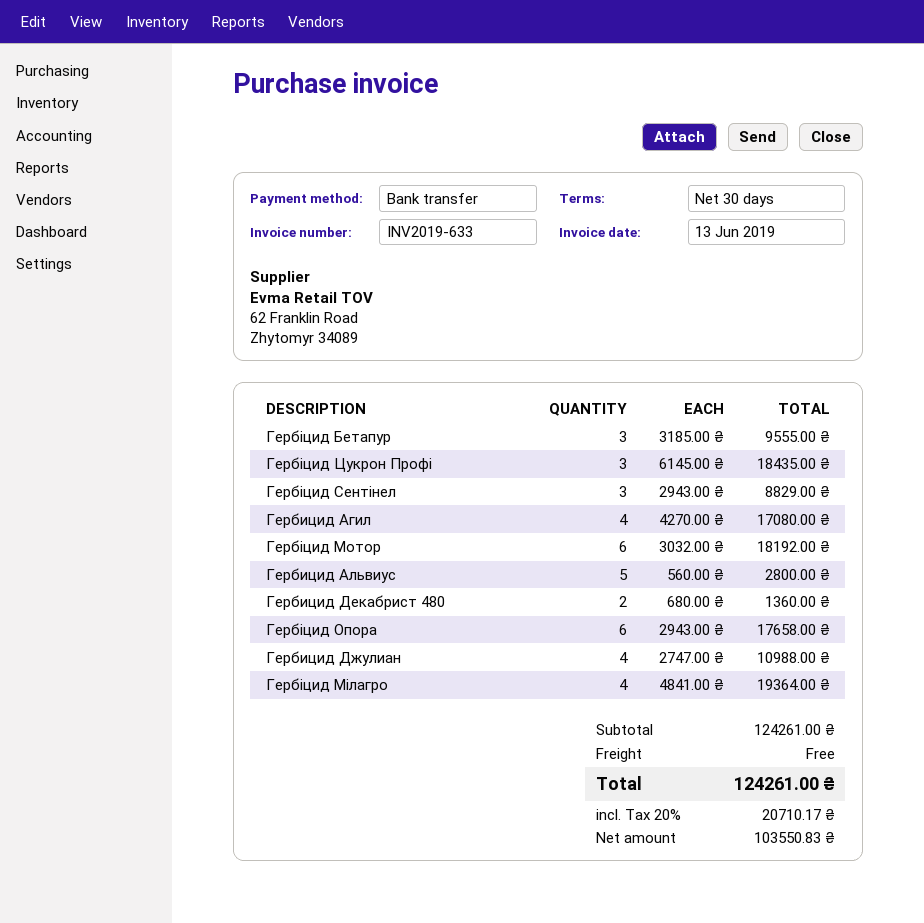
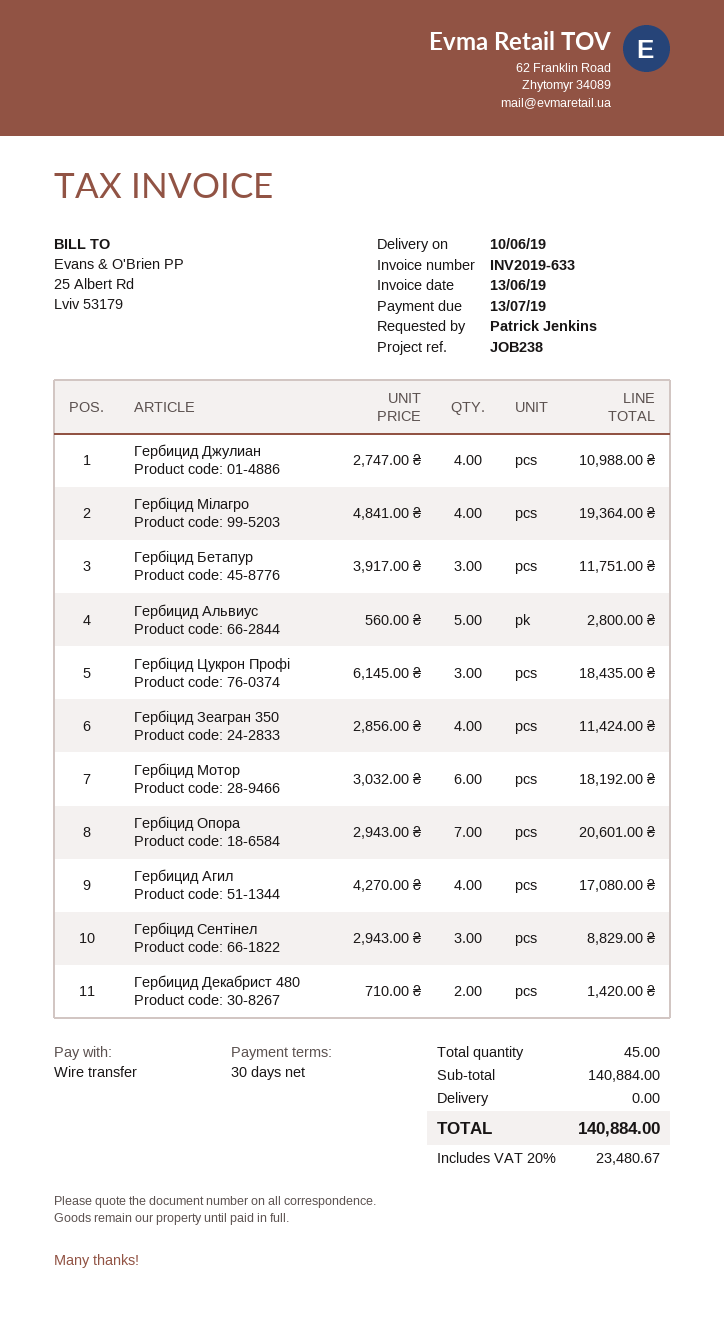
Гербіцид Бетапур: 3 x 3185.00 = 9555.00 -> 3 x 3917.00 = 11751.00
Гербицид Декабрист 480: 2 x 680.00 = 1360.00 -> 2 x 710.00 = 1420.00
Гербіцид Опора: 6 x 2943.00 = 17658.00 -> 7 x 2943.00 = 20601.00
Гербіцид Зеагран 350: none -> 4 x 2856.00 = 11424.00
subtotal: 124261.00 -> 140884.00
tax: 20% = 20710.17 -> 20% = 23480.67
total: 124261.00 -> 140884.00

